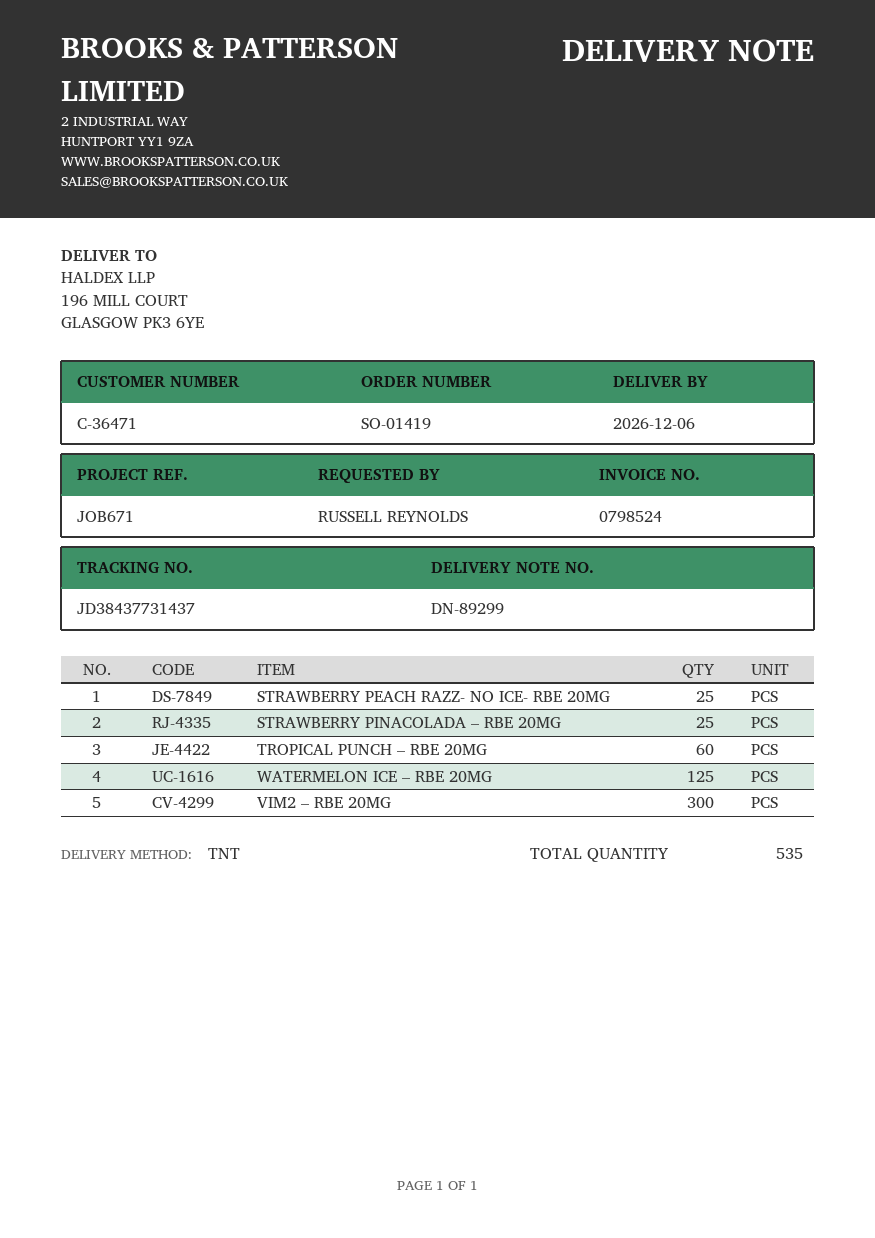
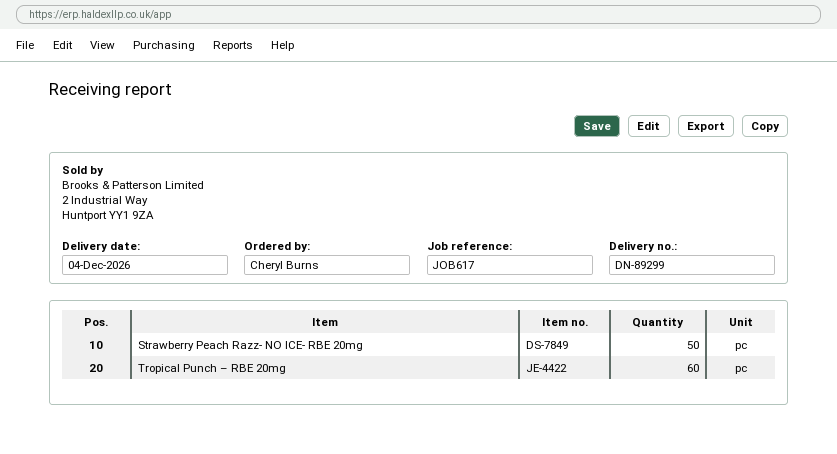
delivery date: 2026-12-06 -> 2026-12-04
reference: JOB671 -> JOB617
ordered by: RUSSELL REYNOLDS -> Cheryl Burns
STRAWBERRY PEACH RAZZ- NO ICE- RBE 20MG: 25 -> 50
STRAWBERRY PINACOLADA – RBE 20MG: 25 -> none
WATERMELON ICE – RBE 20MG: 125 -> none
VIM2 – RBE 20MG: 300 -> none

